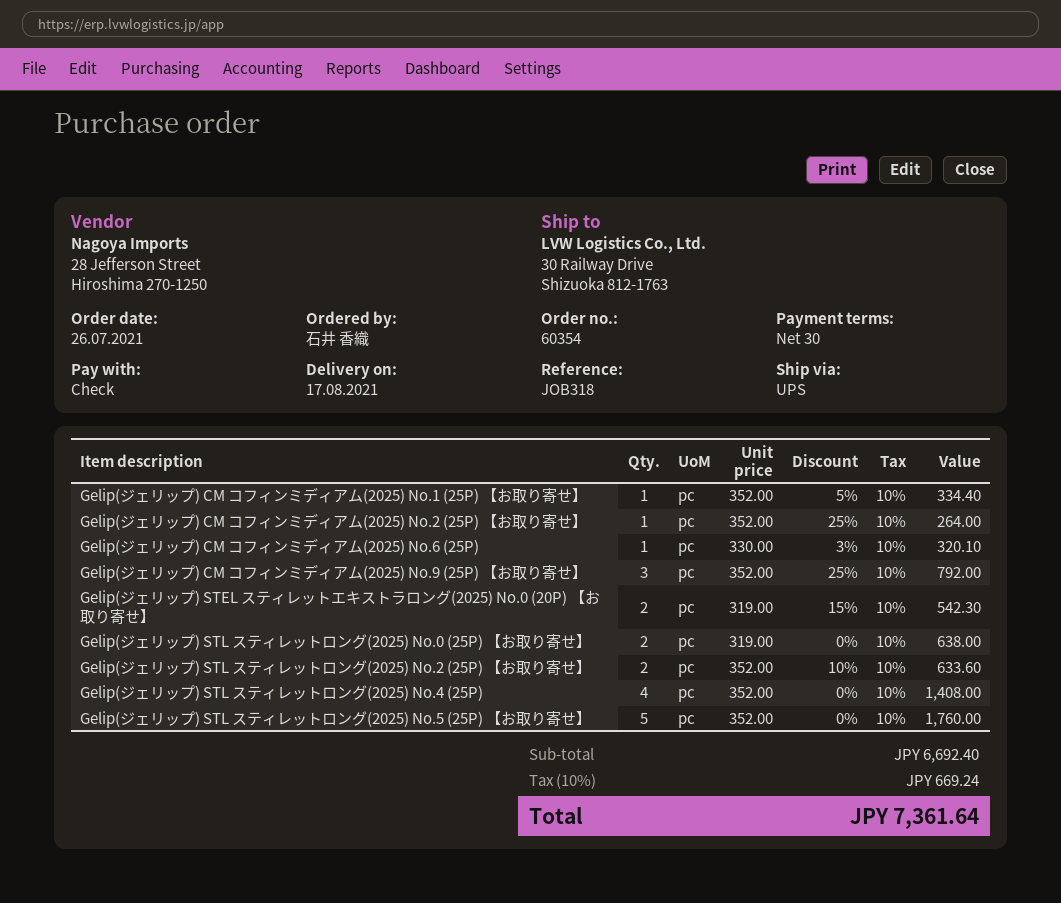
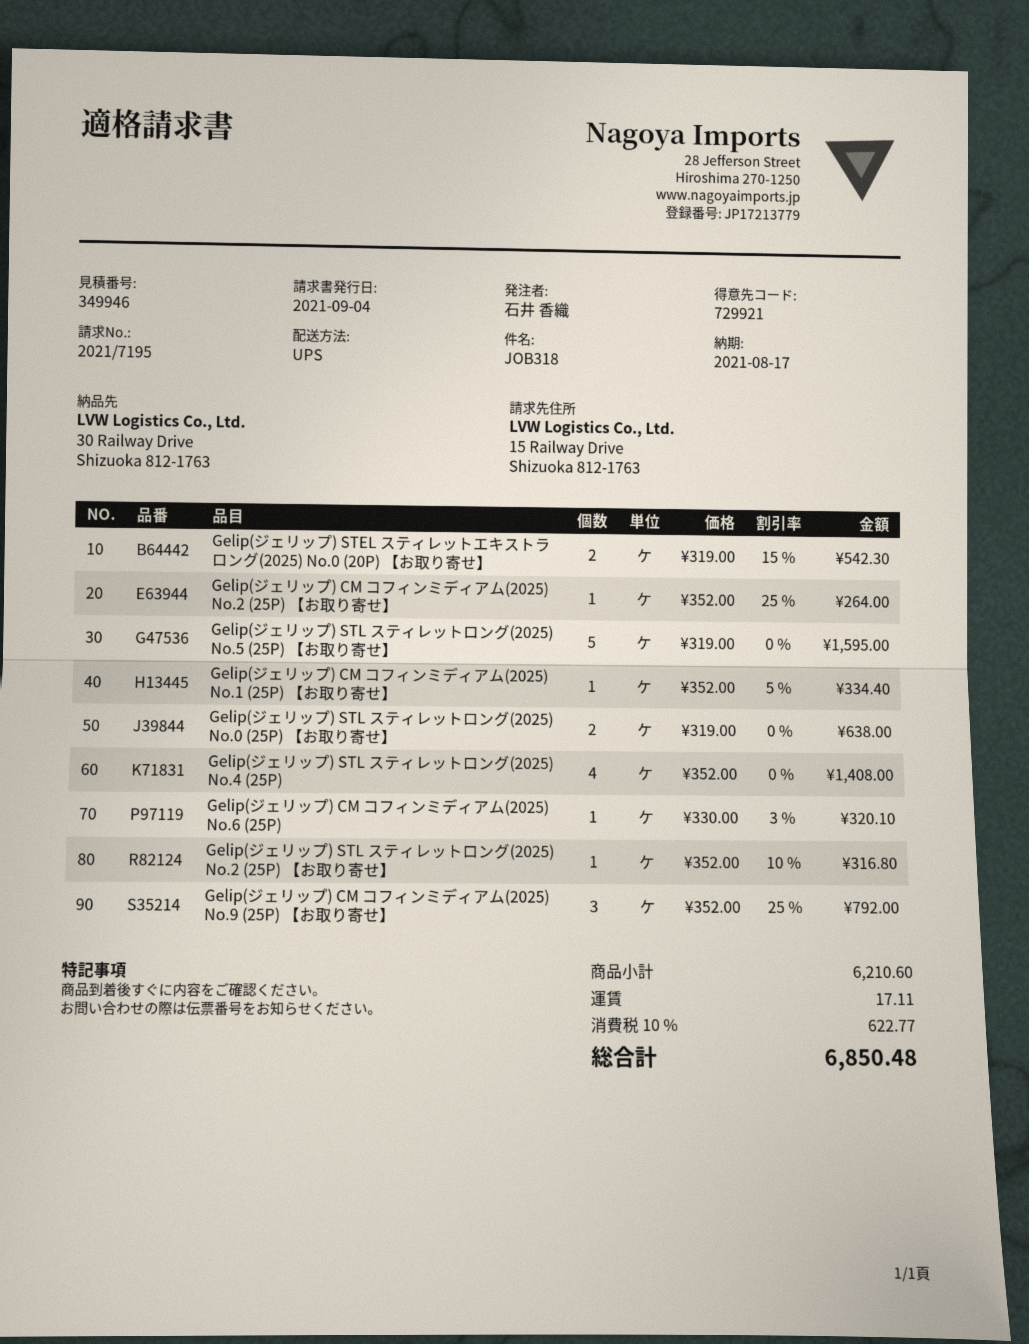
Gelip(ジェリップ) STL スティレットロング(2025) No.2 (25P) 【お取り寄せ】: 2 x 352.00 - 10% = 633.60 -> 1 x 352.00 - 10% = 316.80
Gelip(ジェリップ) STL スティレットロング(2025) No.5 (25P) 【お取り寄せ】: 5 x 352.00 = 1760.00 -> 5 x 319.00 = 1595.00
subtotal: 6692.40 -> 6210.60
shipping: none -> 17.11
tax: 10% = 669.24 -> 10% = 622.77
total: 7361.64 -> 6850.48

